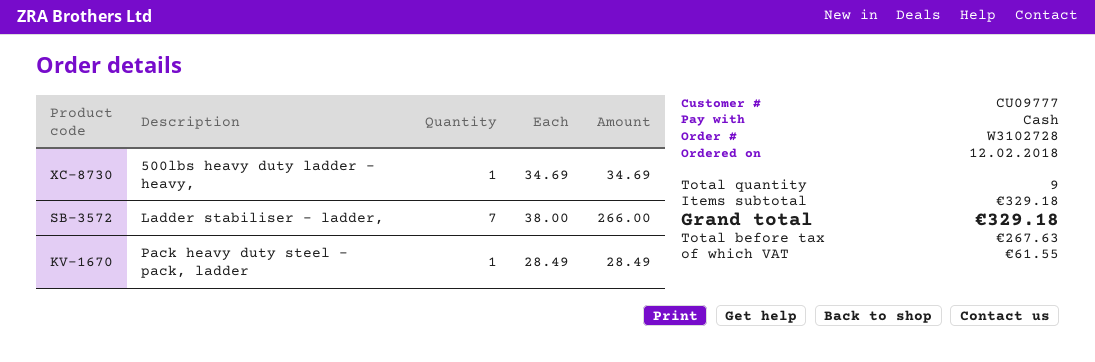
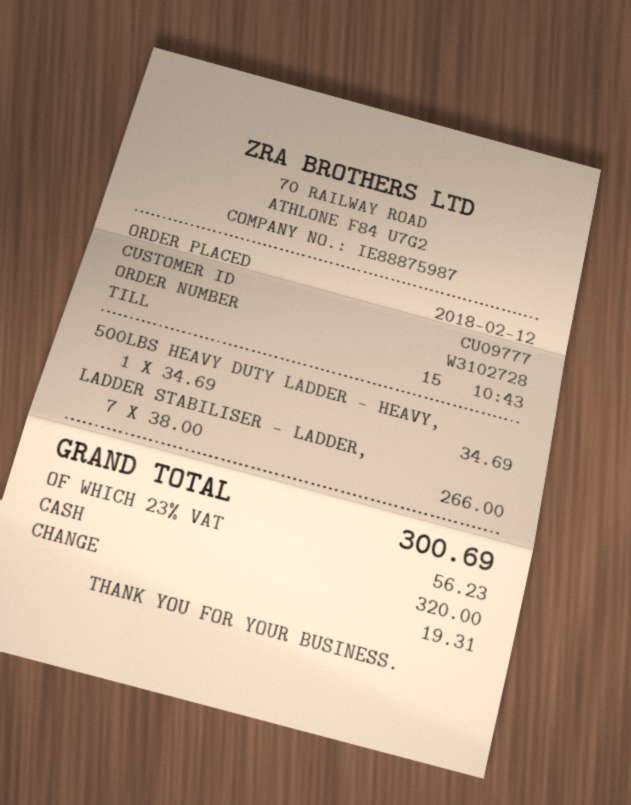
Pack heavy duty steel - pack, ladder: 1 x 28.49 = 28.49 -> none
tax: 61.55 -> 56.23
total: 329.18 -> 300.69

